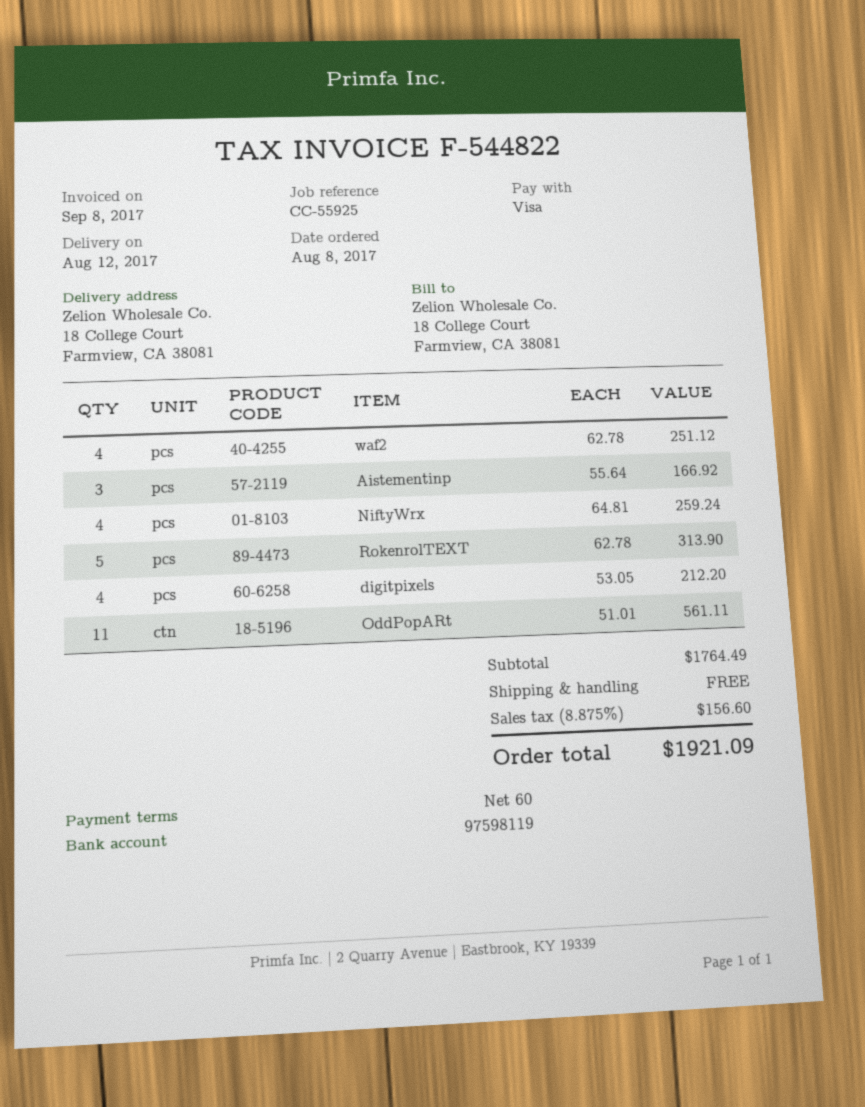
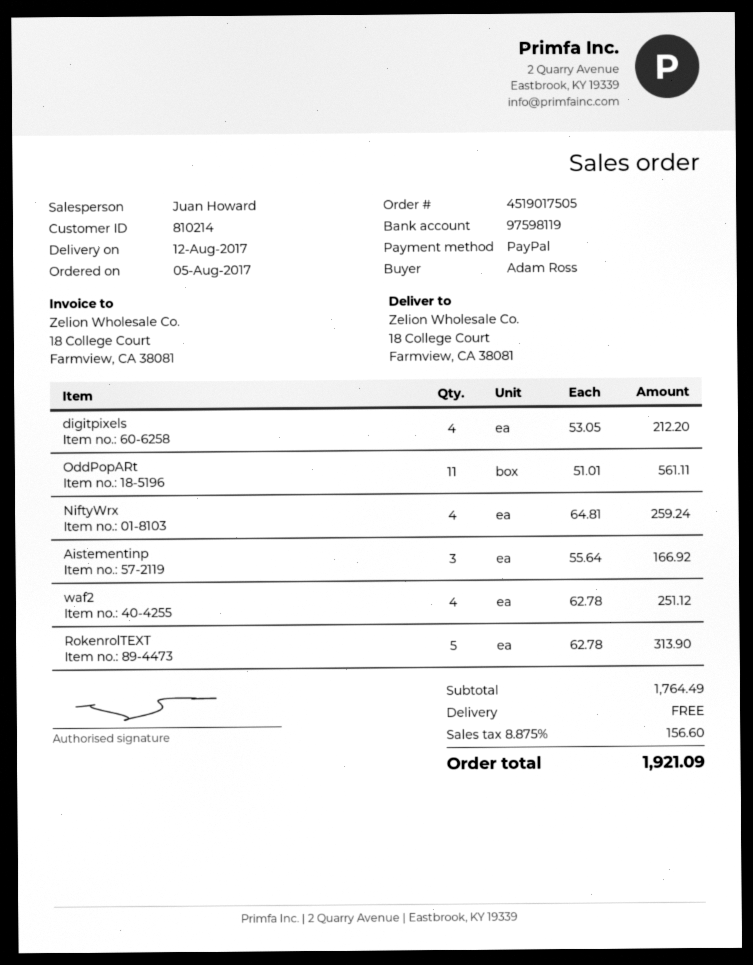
order date: 2017-08-08 -> 2017-08-05
payment method: Visa -> PayPal

